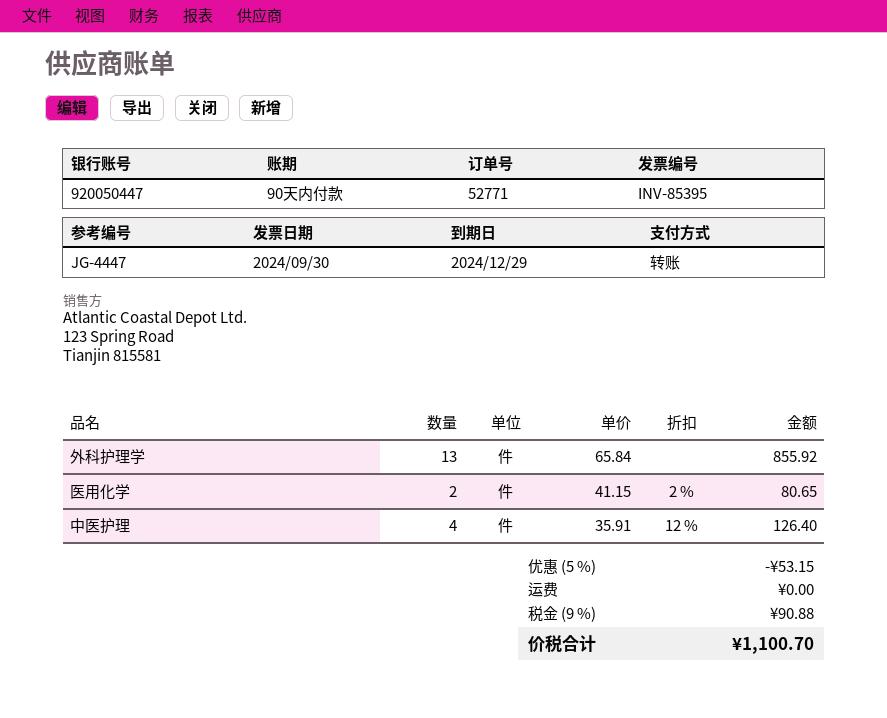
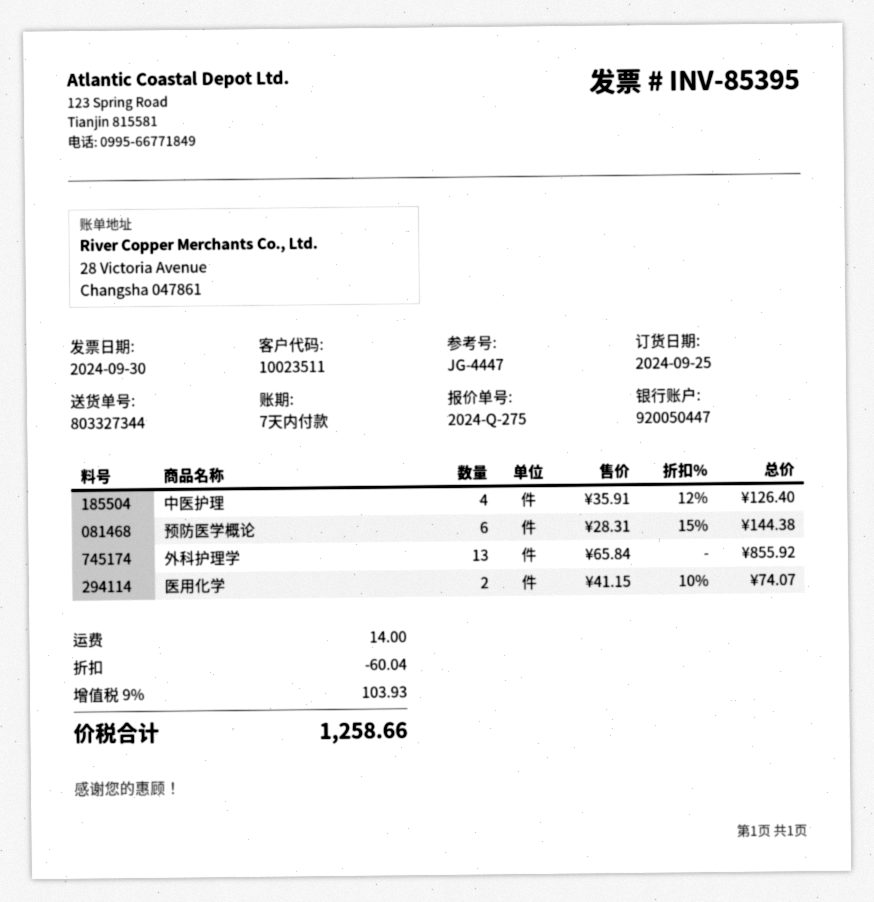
payment terms: 90 days -> 7 days
医用化学: 2 x 41.15 - 2% = 80.65 -> 2 x 41.15 - 10% = 74.07
预防医学概论: none -> 6 x 28.31 - 15% = 144.38
discount: 53.15 -> 60.04
shipping: 0.00 -> 14.00
tax: 9% = 90.88 -> 9% = 103.93
total: 1100.70 -> 1258.66

